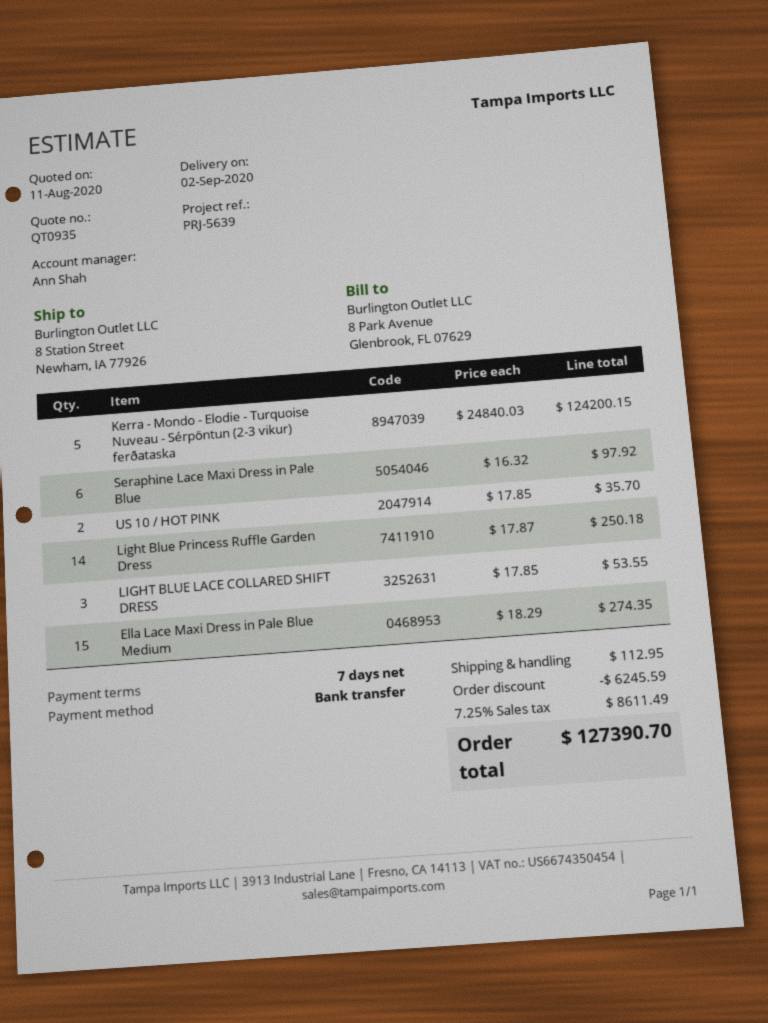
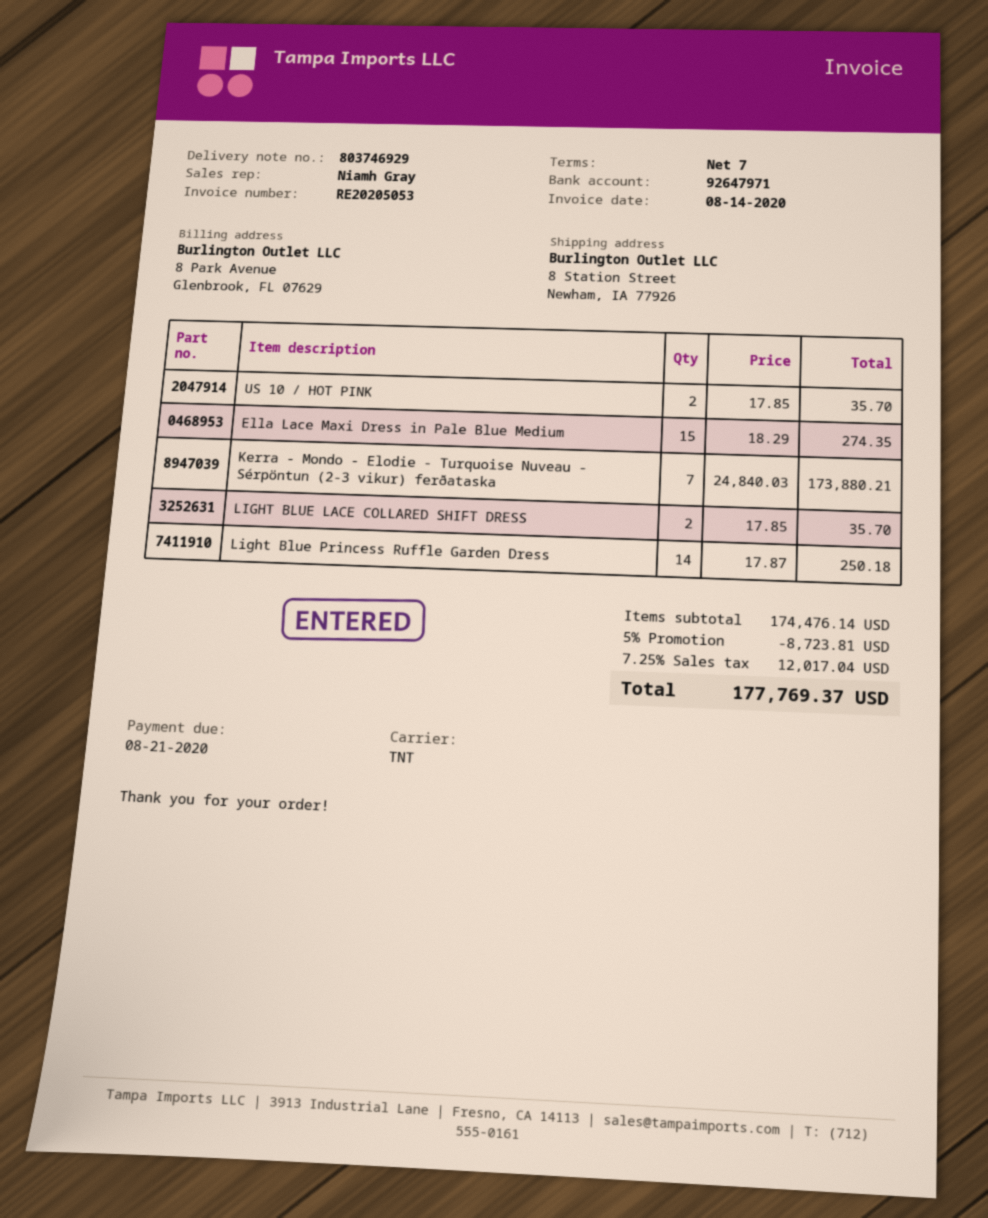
sales rep: Ann Shah -> Niamh Gray
Kerra - Mondo - Elodie - Turquoise Nuveau - Sérpöntun (2-3 vikur) ferðataska: 5 x 24840.03 = 124200.15 -> 7 x 24840.03 = 173880.21
Seraphine Lace Maxi Dress in Pale Blue: 6 x 16.32 = 97.92 -> none
LIGHT BLUE LACE COLLARED SHIFT DRESS: 3 x 17.85 = 53.55 -> 2 x 17.85 = 35.70
discount: 6245.59 -> 8723.81
shipping: 112.95 -> none
tax: 7.25% = 8611.49 -> 7.25% = 12017.04
total: 127390.70 -> 177769.37

